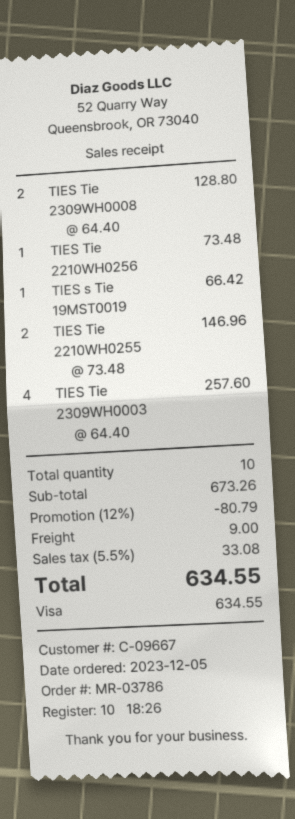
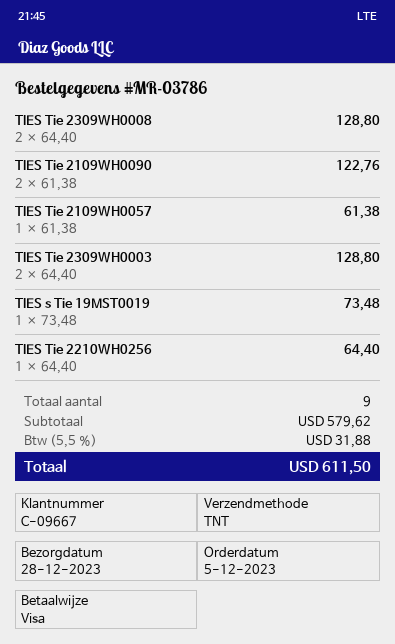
TIES Tie 2210WH0256: 1 x 73.48 = 73.48 -> 1 x 64.40 = 64.40
TIES s Tie 19MST0019: 1 x 66.42 = 66.42 -> 1 x 73.48 = 73.48
TIES Tie 2210WH0255: 2 x 73.48 = 146.96 -> none
TIES Tie 2309WH0003: 4 x 64.40 = 257.60 -> 2 x 64.40 = 128.80
TIES Tie 2109WH0090: none -> 2 x 61.38 = 122.76
TIES Tie 2109WH0057: none -> 1 x 61.38 = 61.38
total quantity: 10 -> 9
subtotal: 673.26 -> 579.62
discount: 12% = 80.79 -> none
shipping: 9.00 -> none
tax: 5.5% = 33.08 -> 5.5% = 31.88
total: 634.55 -> 611.50

